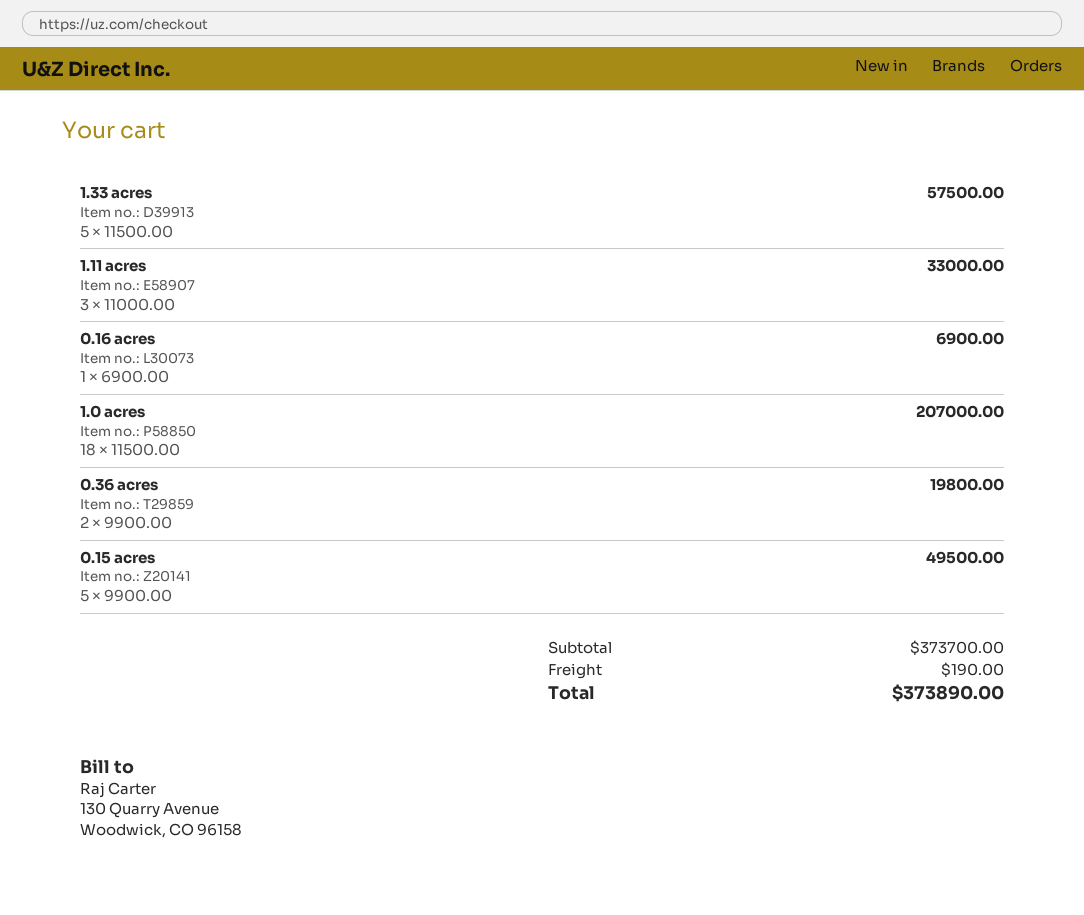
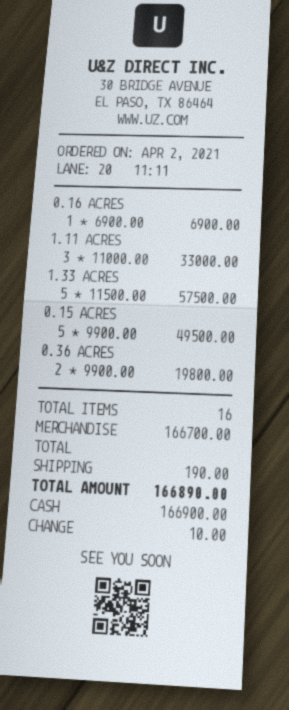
1.0 acres: 18 x 11500.00 = 207000.00 -> none
subtotal: 373700.00 -> 166700.00
total: 373890.00 -> 166890.00

